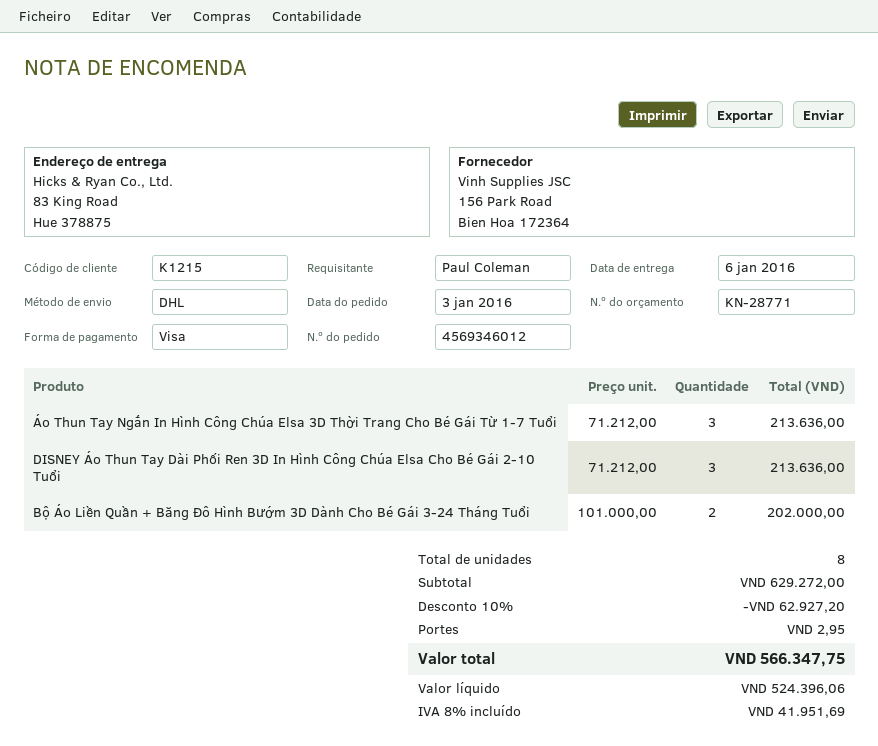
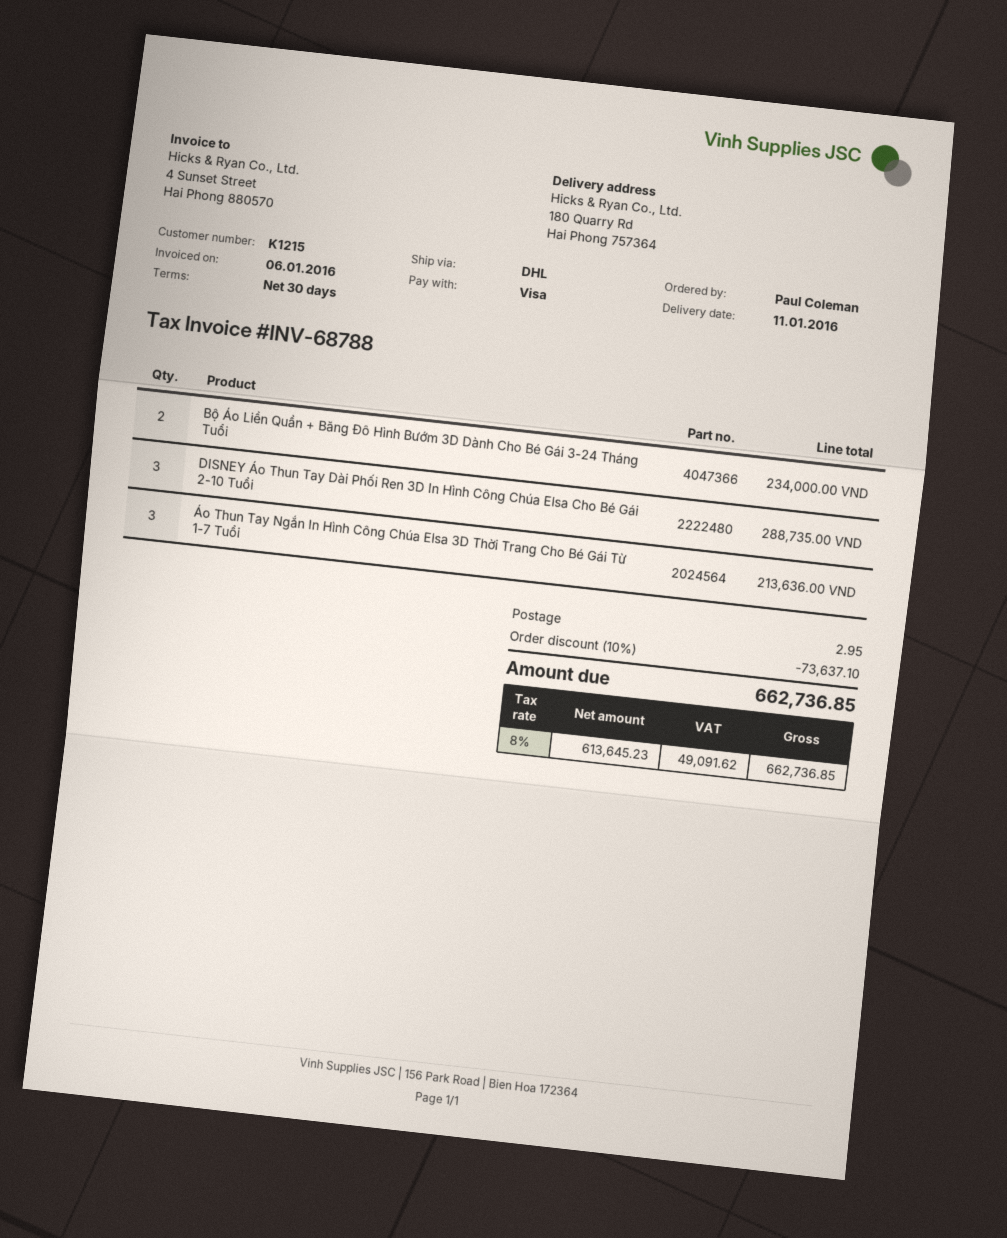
delivery date: 2016-01-06 -> 2016-01-11
ship to: 83 King Road, Hue 378875 -> 180 Quarry Rd, Hai Phong 757364
DISNEY Áo Thun Tay Dài Phối Ren 3D In Hình Công Chúa Elsa Cho Bé Gái 2-10 Tuổi: 3 for 213636.00 -> 3 for 288735.00
Bộ Áo Liền Quần + Băng Đô Hình Bướm 3D Dành Cho Bé Gái 3-24 Tháng Tuổi: 2 for 202000.00 -> 2 for 234000.00
discount: 10% = 62927.20 -> 10% = 73637.10
net: 524396.06 -> 613645.23
tax: 8% = 41951.69 -> 8% = 49091.62
total: 566347.75 -> 662736.85

